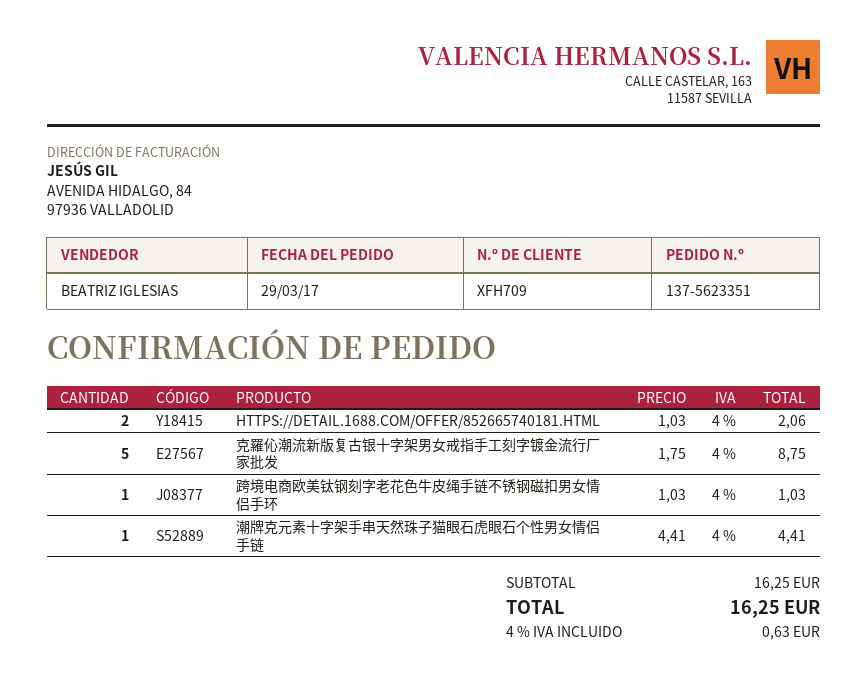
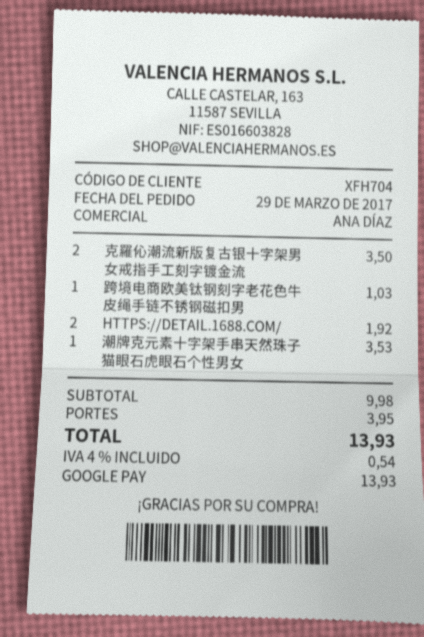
customer number: XFH709 -> XFH704
sales rep: BEATRIZ IGLESIAS -> ANA DÍAZ
HTTPS://DETAIL.1688.COM/OFFER/852665740181.HTML: 2 for 2.06 -> 2 for 1.92
克羅伈潮流新版复古银十字架男女戒指手工刻字镀金流行厂家批发: 5 for 8.75 -> 2 for 3.50
潮牌克元素十字架手串天然珠子猫眼石虎眼石个性男女情侣手链: 1 for 4.41 -> 1 for 3.53
subtotal: 16.25 -> 9.98
shipping: none -> 3.95
tax: 4% = 0.63 -> 4% = 0.54
total: 16.25 -> 13.93

